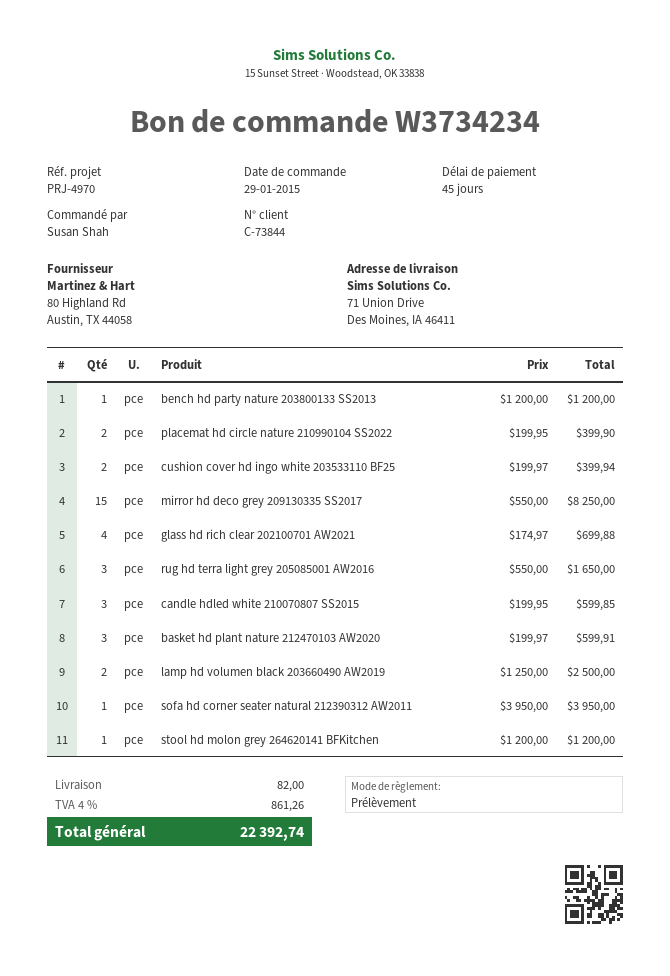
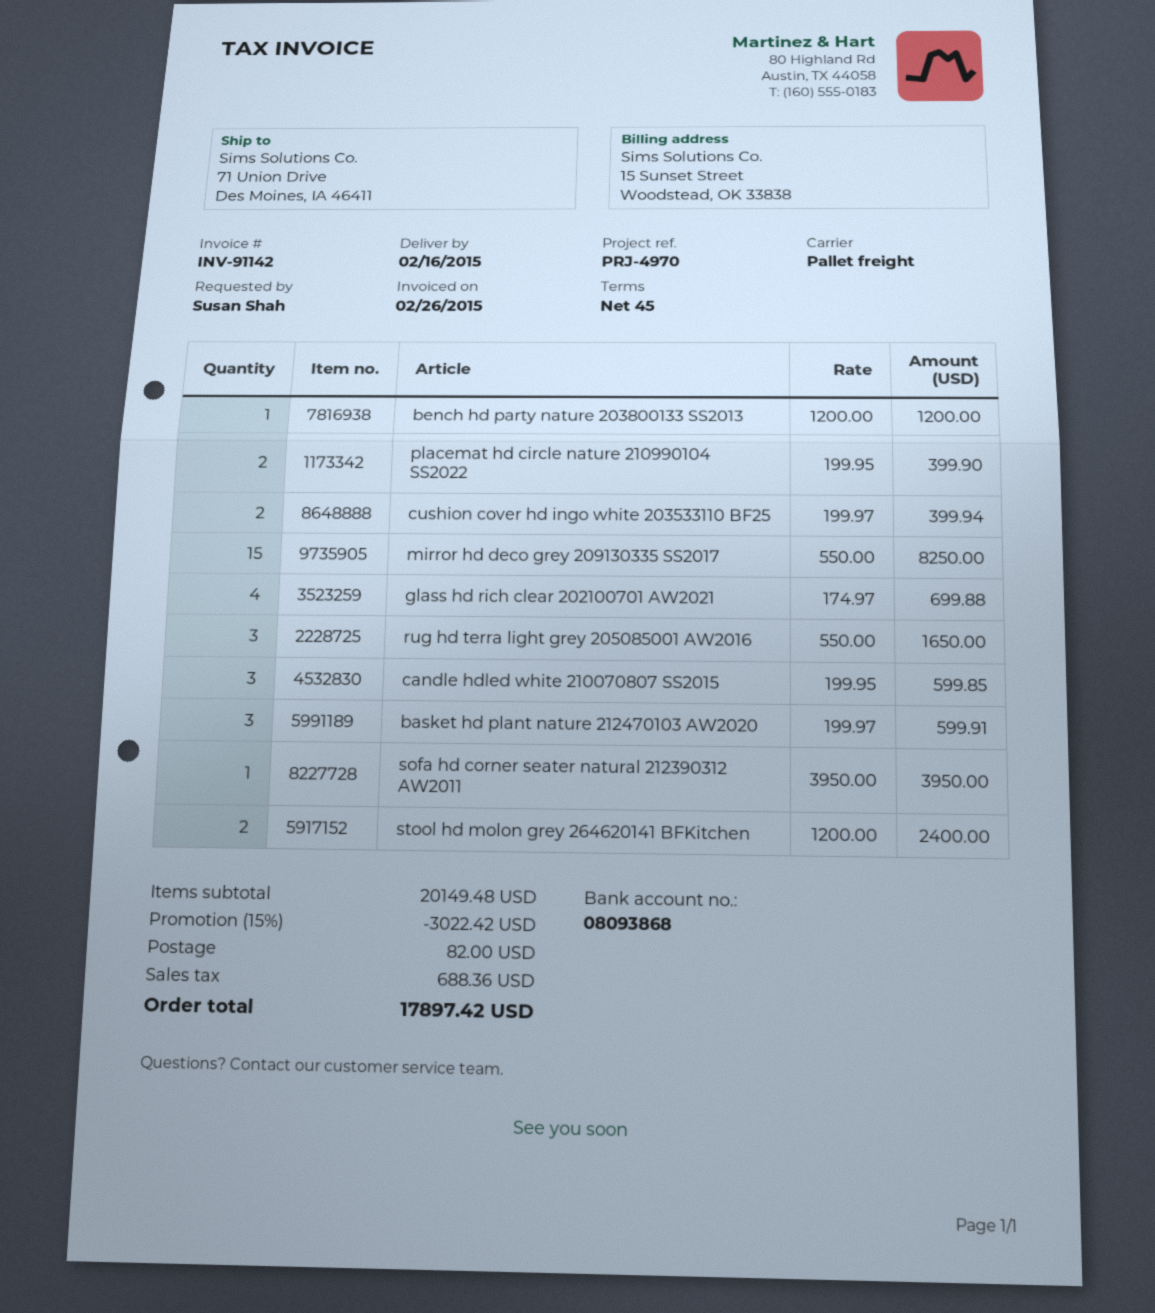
lamp hd volumen black 203660490 AW2019: 2 x 1250.00 = 2500.00 -> none
stool hd molon grey 264620141 BFKitchen: 1 x 1200.00 = 1200.00 -> 2 x 1200.00 = 2400.00
discount: none -> 15% = 3022.42
tax: 861.26 -> 688.36
total: 22392.74 -> 17897.42

